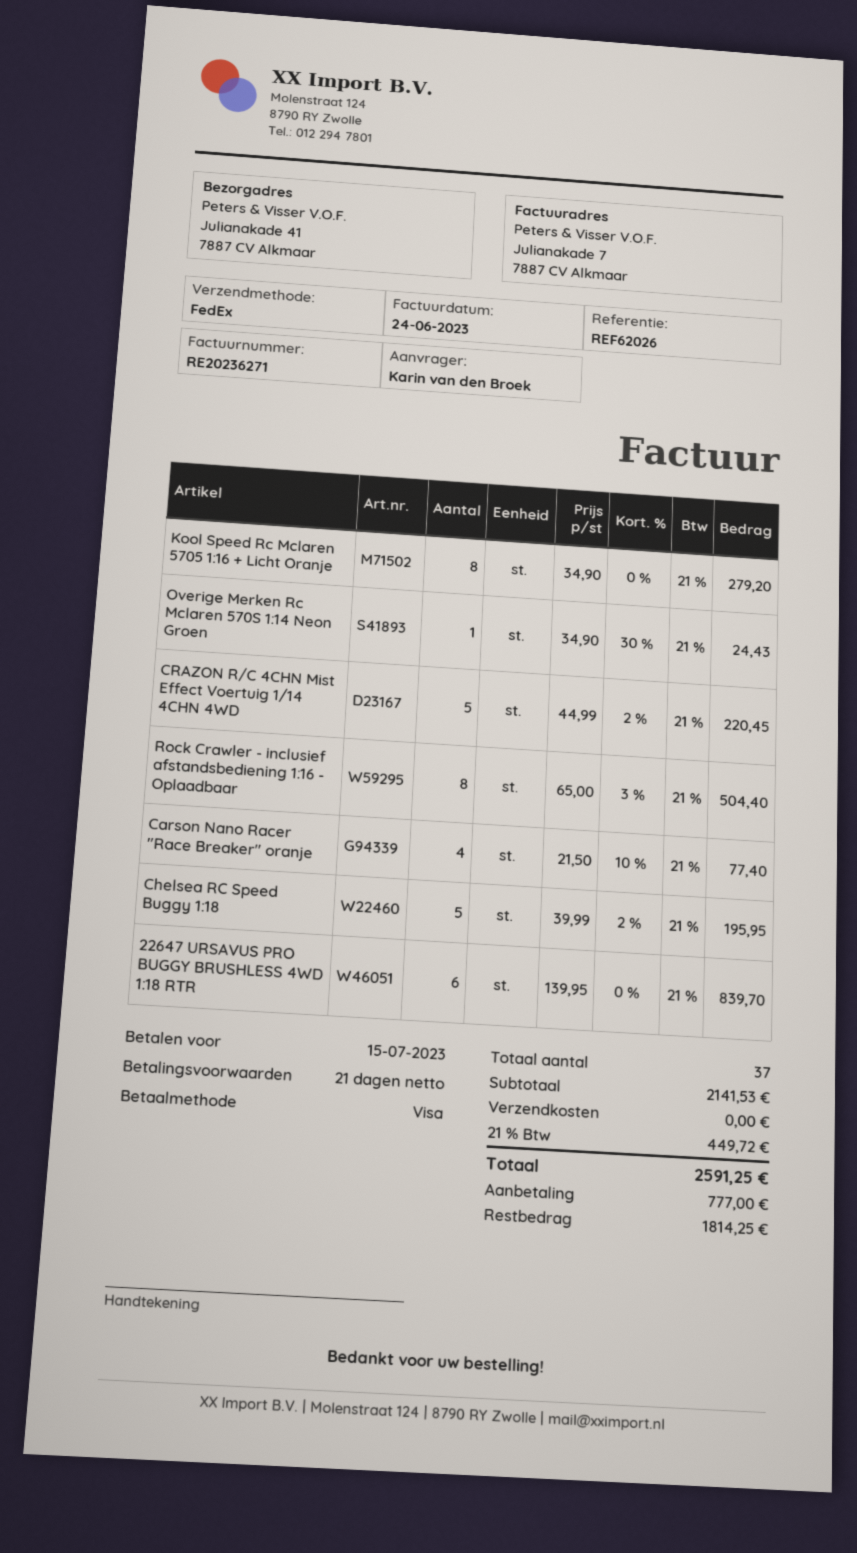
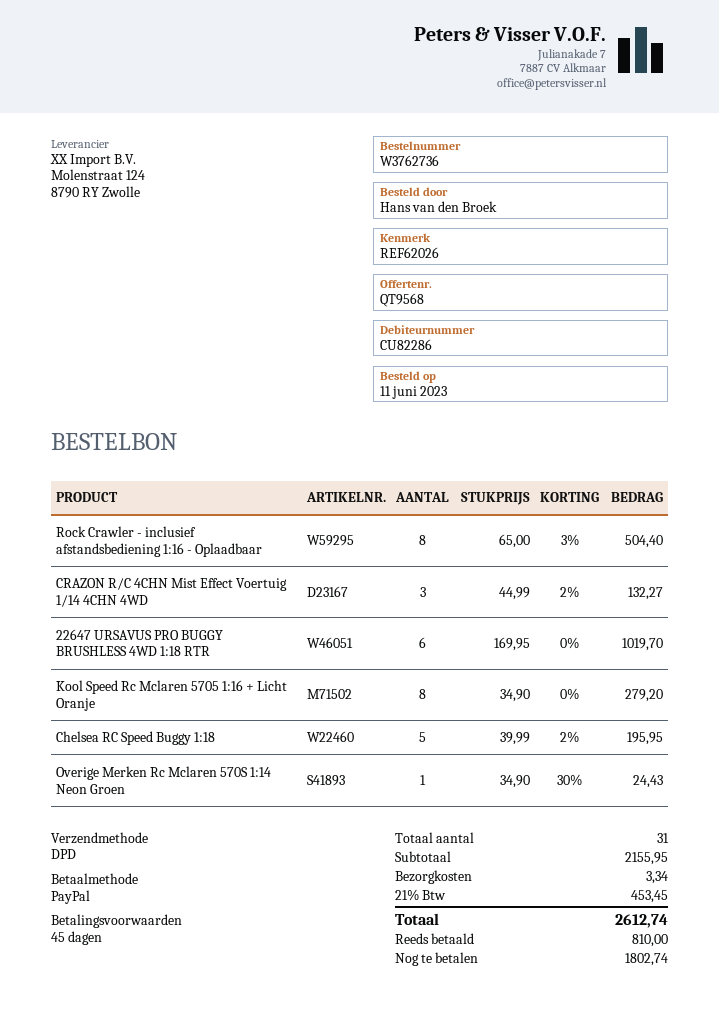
payment terms: 21 days -> 45 days
ordered by: Karin van den Broek -> Hans van den Broek
payment method: Visa -> PayPal
shipping method: FedEx -> DPD
CRAZON R/C 4CHN Mist Effect Voertuig 1/14 4CHN 4WD: 5 x 44.99 - 2% = 220.45 -> 3 x 44.99 - 2% = 132.27
Carson Nano Racer "Race Breaker" oranje: 4 x 21.50 - 10% = 77.40 -> none
22647 URSAVUS PRO BUGGY BRUSHLESS 4WD 1:18 RTR: 6 x 139.95 = 839.70 -> 6 x 169.95 = 1019.70
total quantity: 37 -> 31
subtotal: 2141.53 -> 2155.95
shipping: 0.00 -> 3.34
tax: 21% = 449.72 -> 21% = 453.45
total: 2591.25 -> 2612.74
deposit: 777.00 -> 810.00
balance: 1814.25 -> 1802.74

